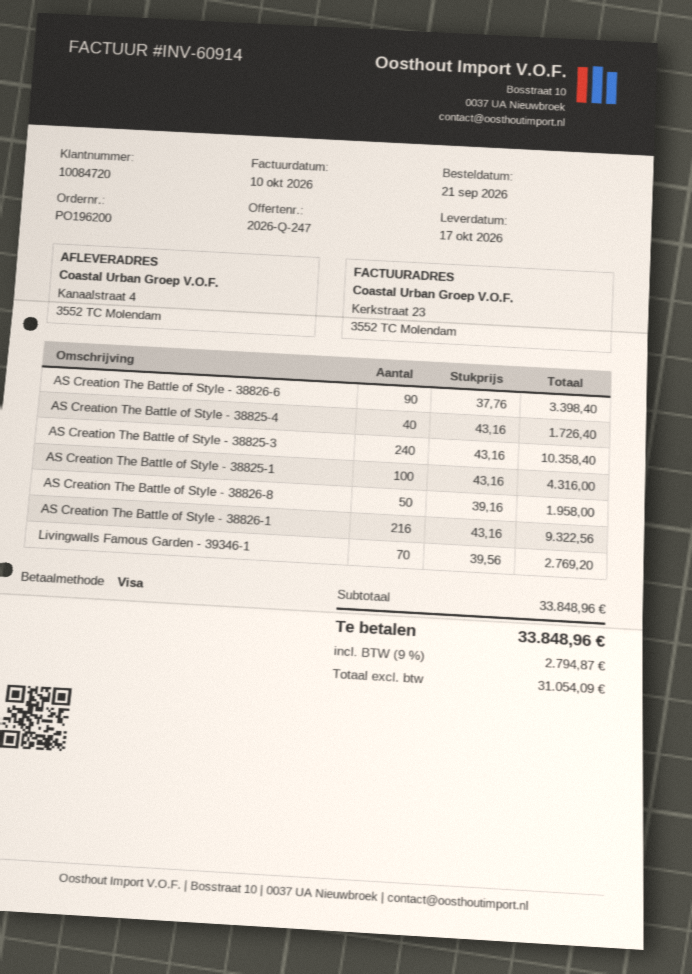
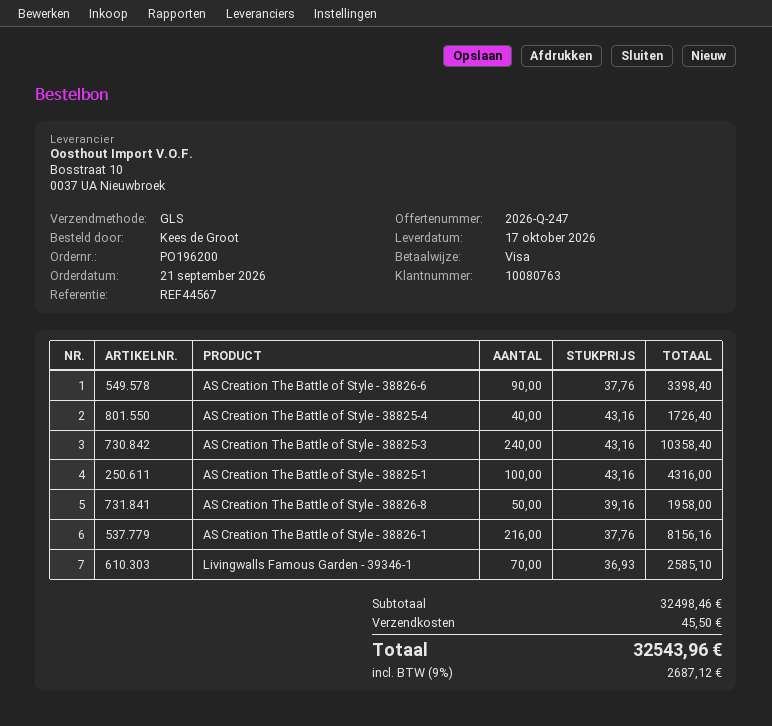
customer number: 10084720 -> 10080763
AS Creation The Battle of Style - 38826-1: 216 x 43.16 = 9322.56 -> 216 x 37.76 = 8156.16
Livingwalls Famous Garden - 39346-1: 70 x 39.56 = 2769.20 -> 70 x 36.93 = 2585.10
subtotal: 33848.96 -> 32498.46
shipping: none -> 45.50
tax: 9% = 2794.87 -> 9% = 2687.12
total: 33848.96 -> 32543.96

